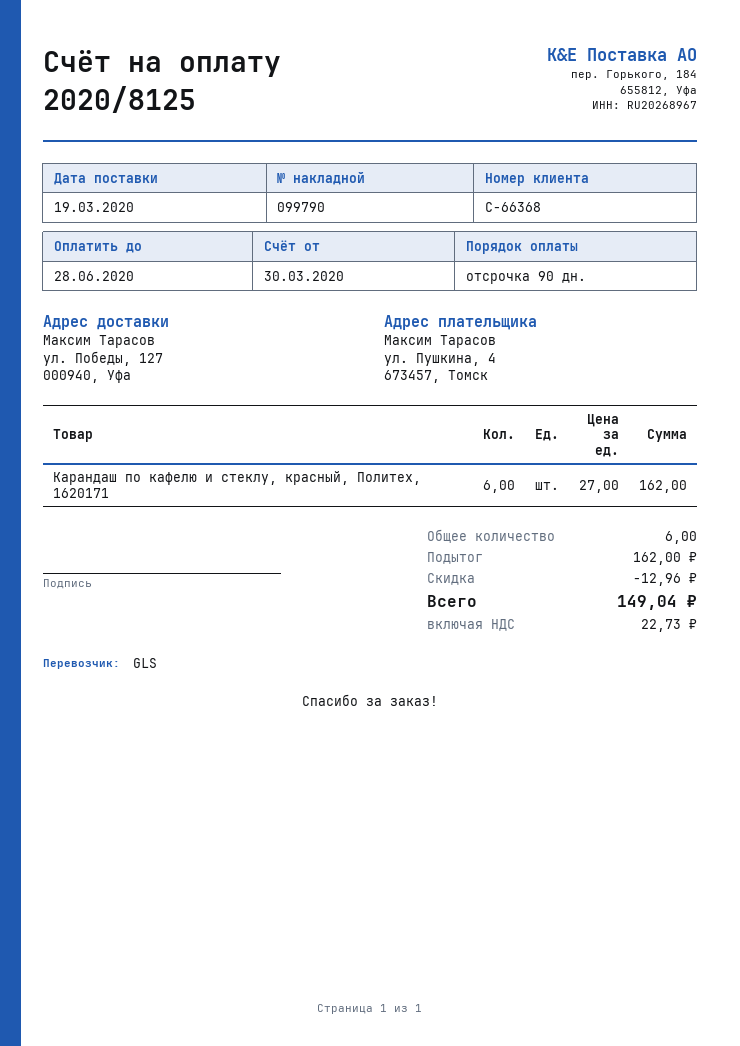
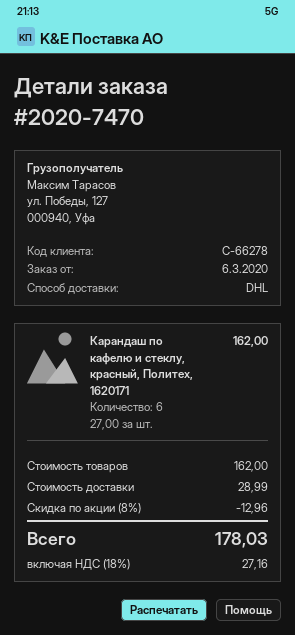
customer number: C-66368 -> C-66278
shipping method: GLS -> DHL
shipping: none -> 28.99
tax: 22.73 -> 27.16
total: 149.04 -> 178.03

